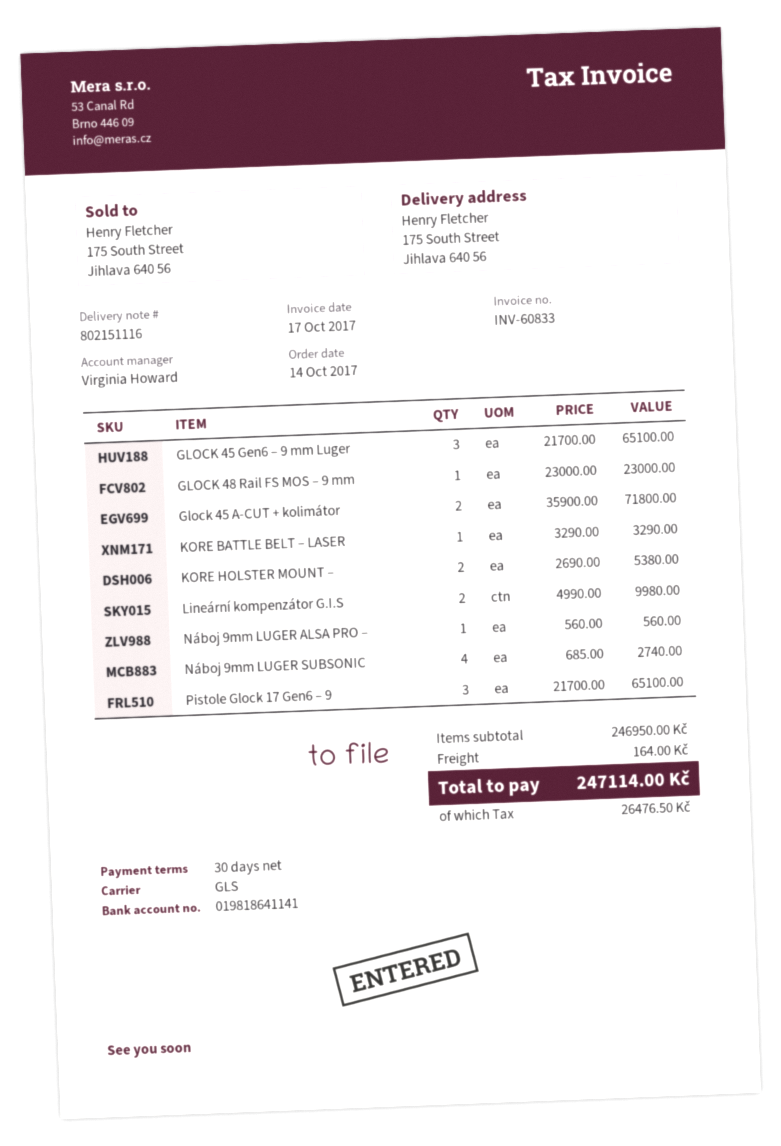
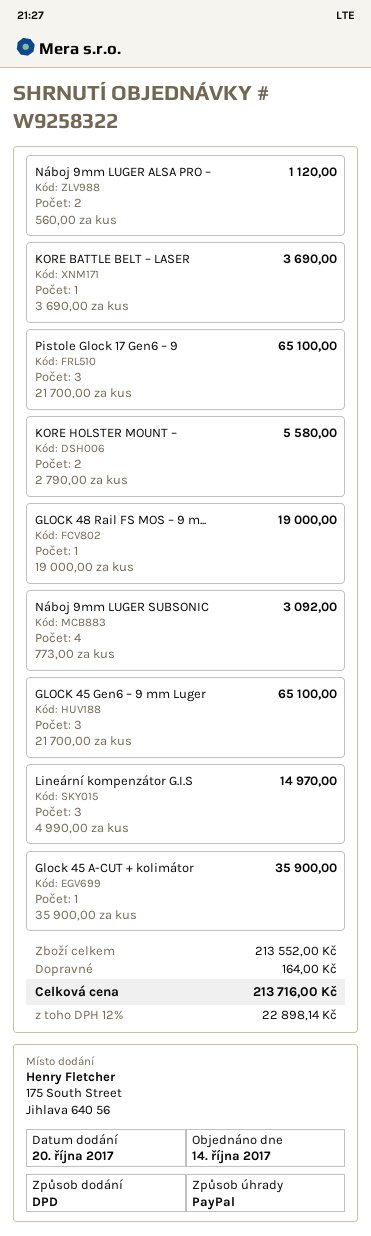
shipping method: GLS -> DPD
GLOCK 48 Rail FS MOS – 9 mm: 1 x 23000.00 = 23000.00 -> 1 x 19000.00 = 19000.00
Glock 45 A-CUT + kolimátor: 2 x 35900.00 = 71800.00 -> 1 x 35900.00 = 35900.00
KORE BATTLE BELT – LASER: 1 x 3290.00 = 3290.00 -> 1 x 3690.00 = 3690.00
KORE HOLSTER MOUNT –: 2 x 2690.00 = 5380.00 -> 2 x 2790.00 = 5580.00
Lineární kompenzátor G.I.S: 2 x 4990.00 = 9980.00 -> 3 x 4990.00 = 14970.00
Náboj 9mm LUGER ALSA PRO –: 1 x 560.00 = 560.00 -> 2 x 560.00 = 1120.00
Náboj 9mm LUGER SUBSONIC: 4 x 685.00 = 2740.00 -> 4 x 773.00 = 3092.00
subtotal: 246950.00 -> 213552.00
tax: 26476.50 -> 22898.14
total: 247114.00 -> 213716.00

